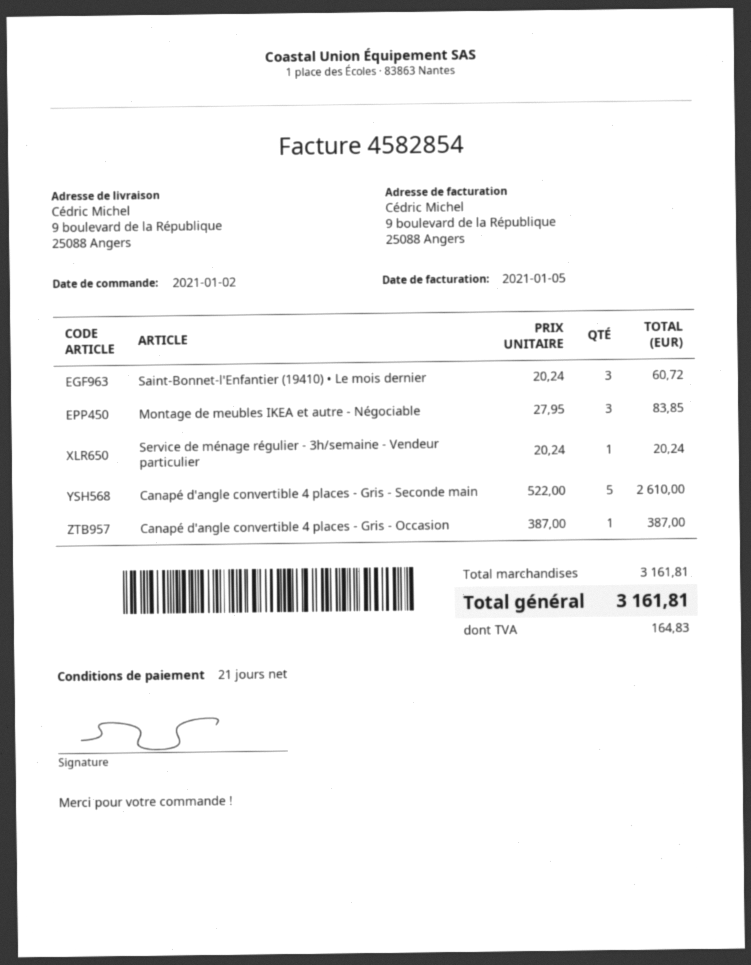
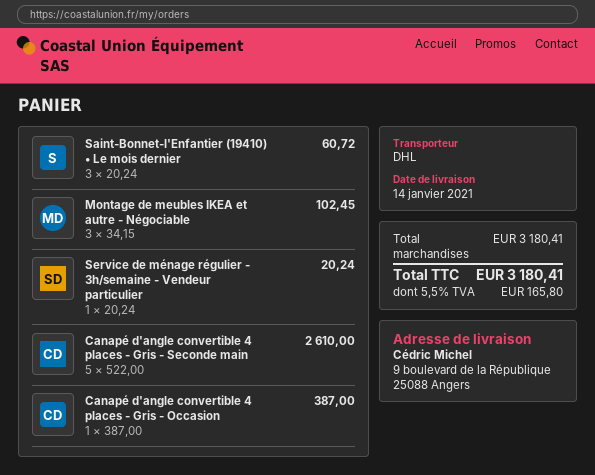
Montage de meubles IKEA et autre - Négociable: 3 x 27.95 = 83.85 -> 3 x 34.15 = 102.45
subtotal: 3161.81 -> 3180.41
tax: 164.83 -> 165.80
total: 3161.81 -> 3180.41

